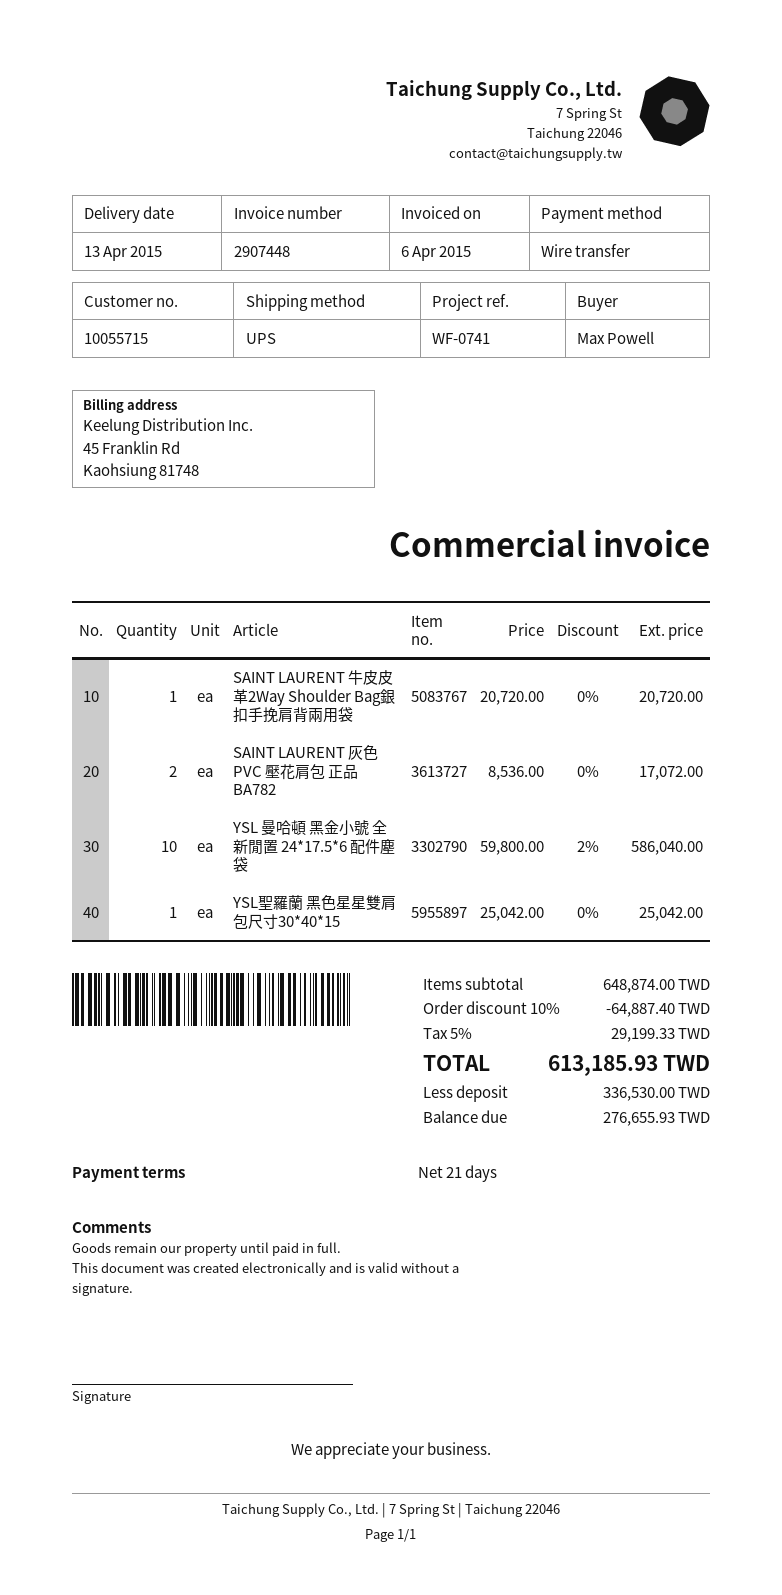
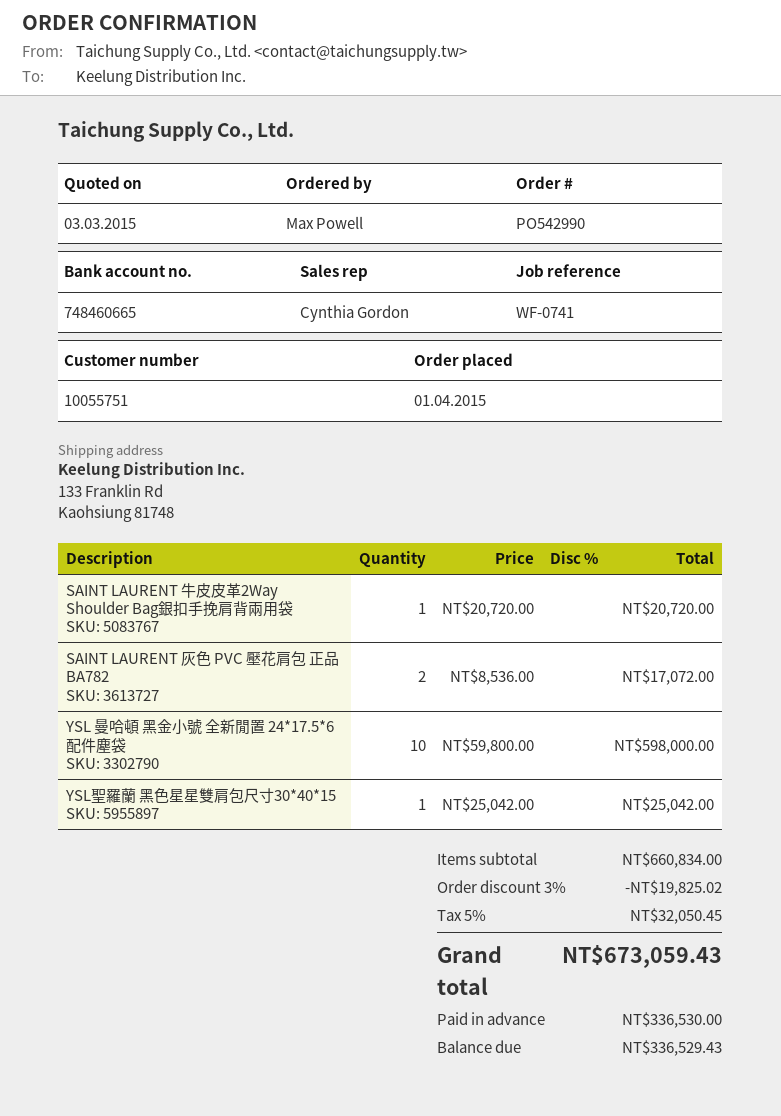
customer number: 10055715 -> 10055751
YSL 曼哈頓 黑金小號 全新閒置 24*17.5*6 配件塵袋: 10 x 59800.00 - 2% = 586040.00 -> 10 x 59800.00 = 598000.00
subtotal: 648874.00 -> 660834.00
discount: 10% = 64887.40 -> 3% = 19825.02
tax: 5% = 29199.33 -> 5% = 32050.45
total: 613185.93 -> 673059.43
balance: 276655.93 -> 336529.43

